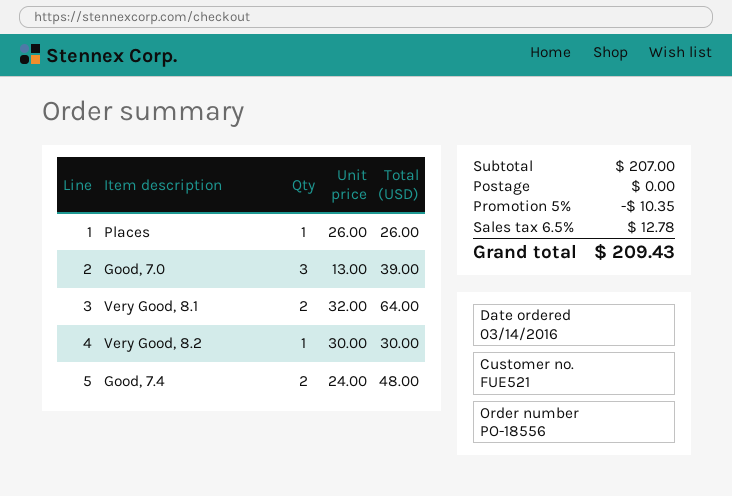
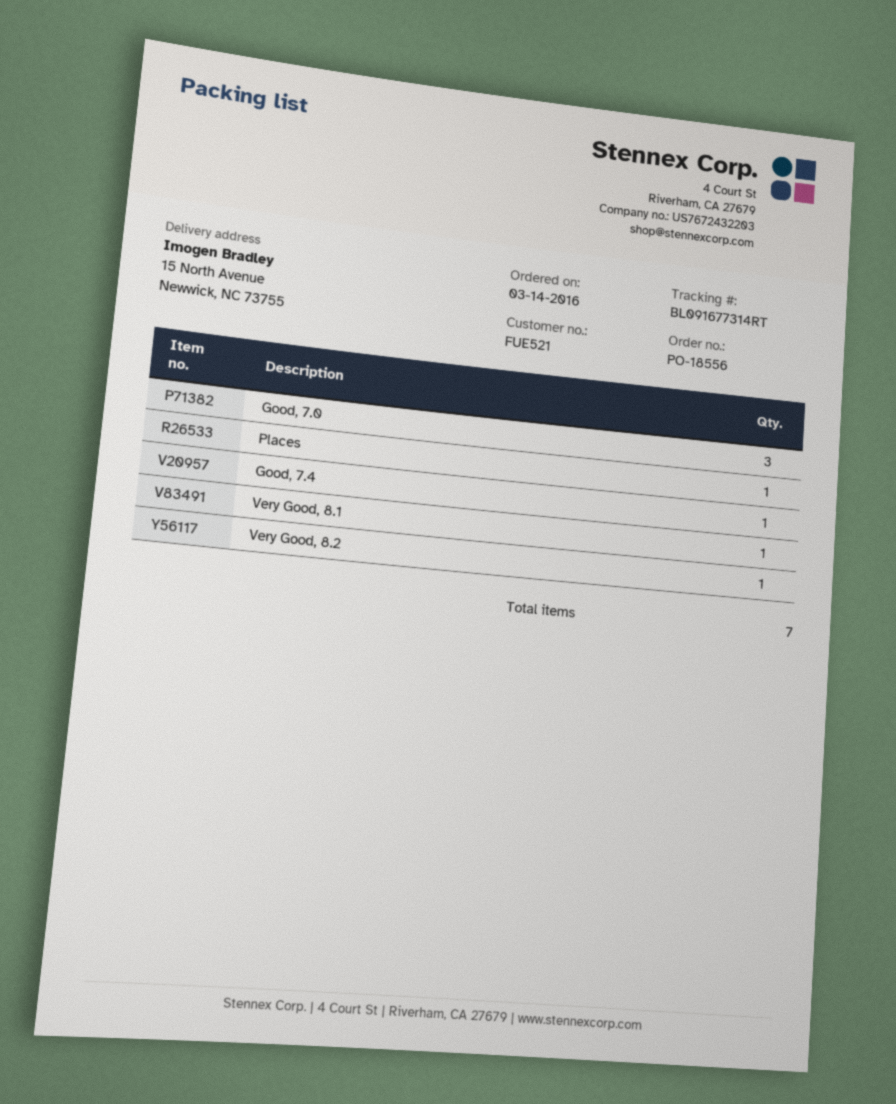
Very Good, 8.1: 2 -> 1
Good, 7.4: 2 -> 1

